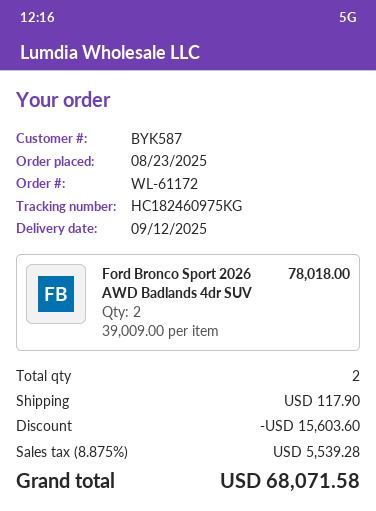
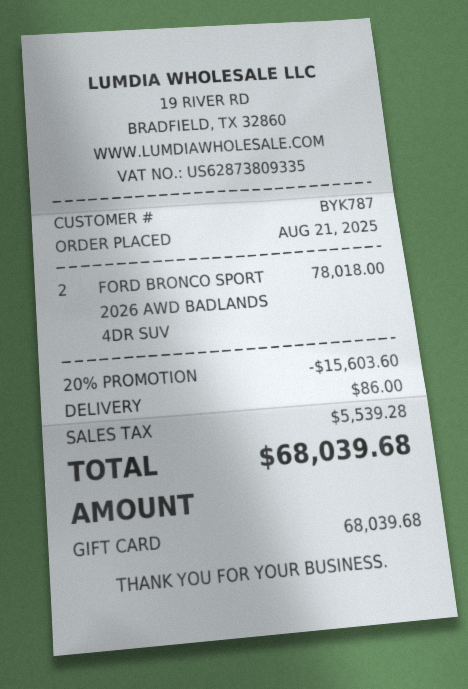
order date: 2025-08-23 -> 2025-08-21
customer number: BYK587 -> BYK787
shipping: 117.90 -> 86.00
total: 68071.58 -> 68039.68

